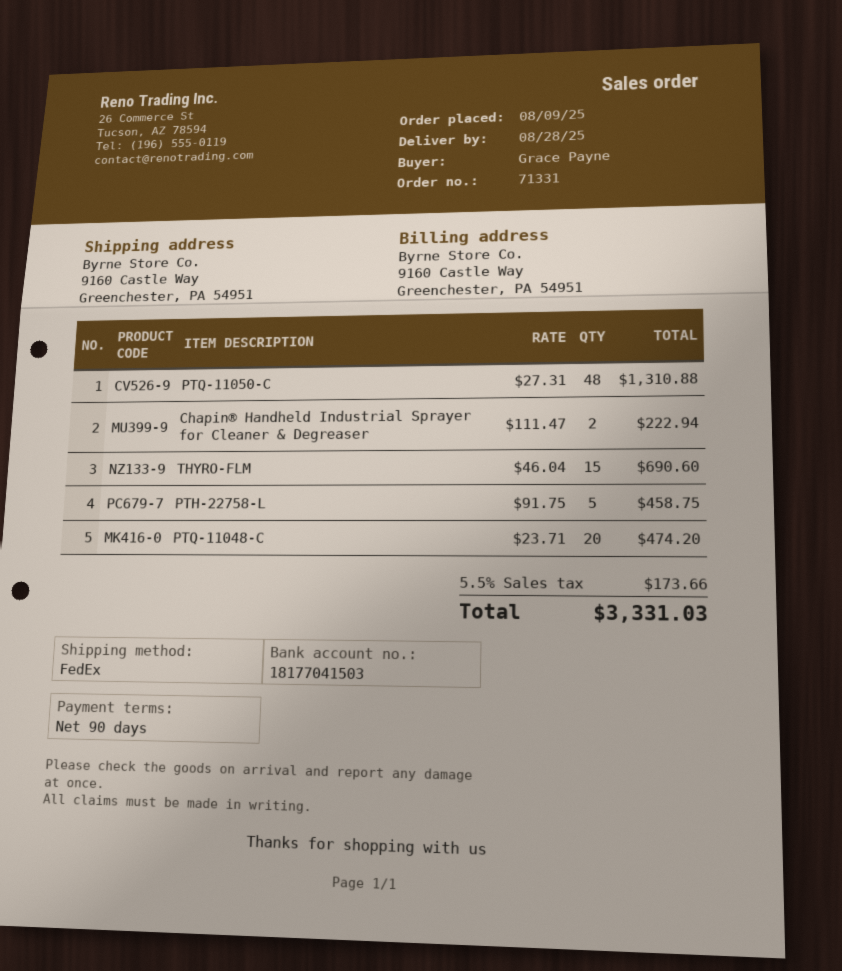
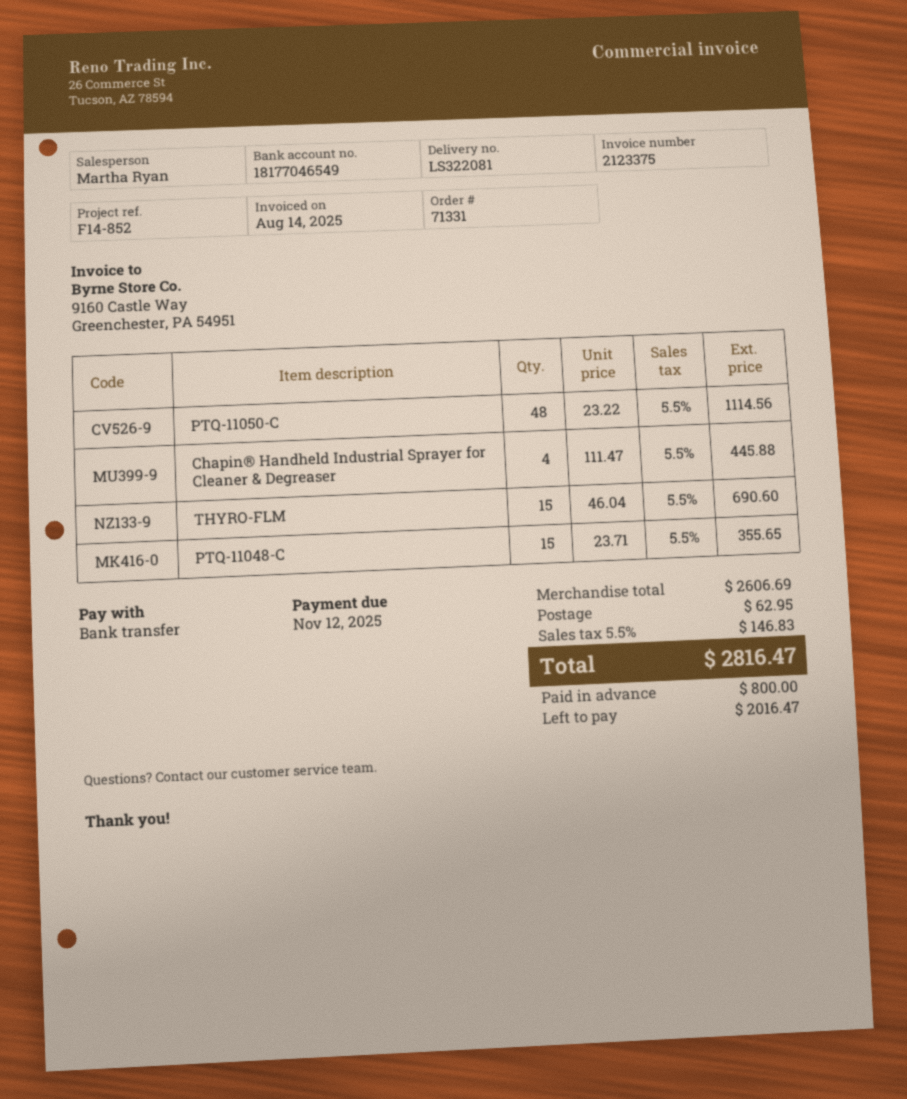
bank account: 18177041503 -> 18177046549
PTQ-11050-C: 48 x 27.31 = 1310.88 -> 48 x 23.22 = 1114.56
Chapin® Handheld Industrial Sprayer for Cleaner & Degreaser: 2 x 111.47 = 222.94 -> 4 x 111.47 = 445.88
PTH-22758-L: 5 x 91.75 = 458.75 -> none
PTQ-11048-C: 20 x 23.71 = 474.20 -> 15 x 23.71 = 355.65
shipping: none -> 62.95
tax: 5.5% = 173.66 -> 5.5% = 146.83
total: 3331.03 -> 2816.47

